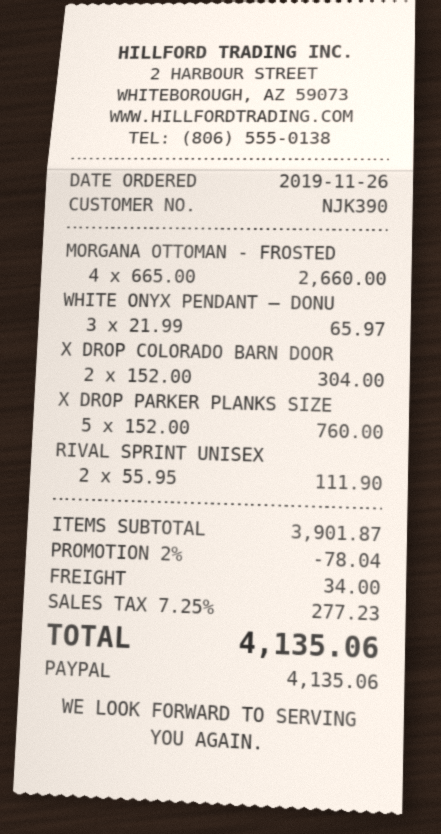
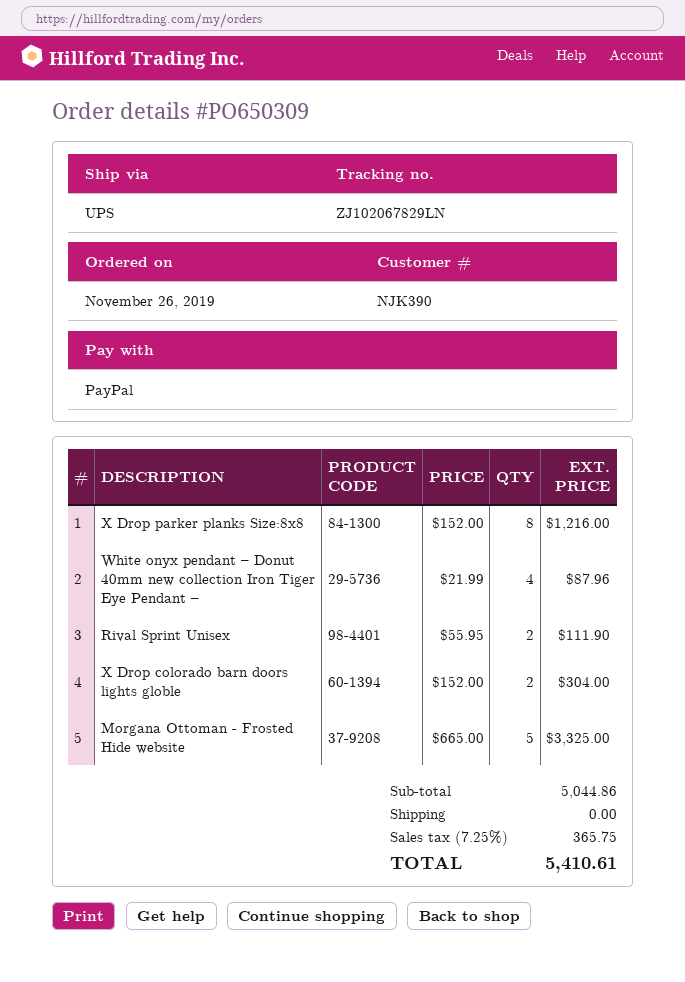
MORGANA OTTOMAN - FROSTED: 4 x 665.00 = 2660.00 -> 5 x 665.00 = 3325.00
WHITE ONYX PENDANT – DONU: 3 x 21.99 = 65.97 -> 4 x 21.99 = 87.96
X DROP PARKER PLANKS SIZE: 5 x 152.00 = 760.00 -> 8 x 152.00 = 1216.00
subtotal: 3901.87 -> 5044.86
discount: 2% = 78.04 -> none
shipping: 34.00 -> 0.00
tax: 7.25% = 277.23 -> 7.25% = 365.75
total: 4135.06 -> 5410.61

